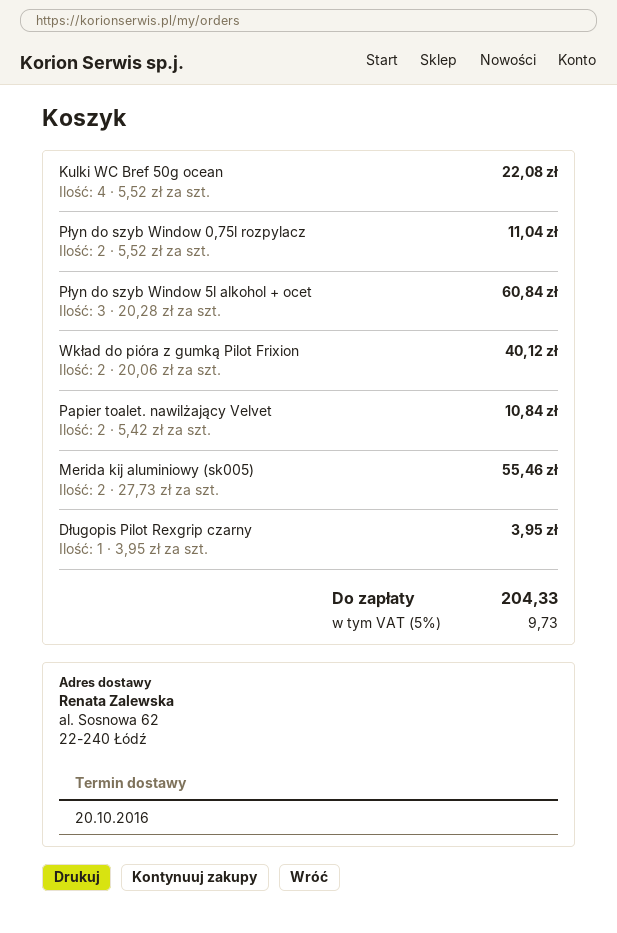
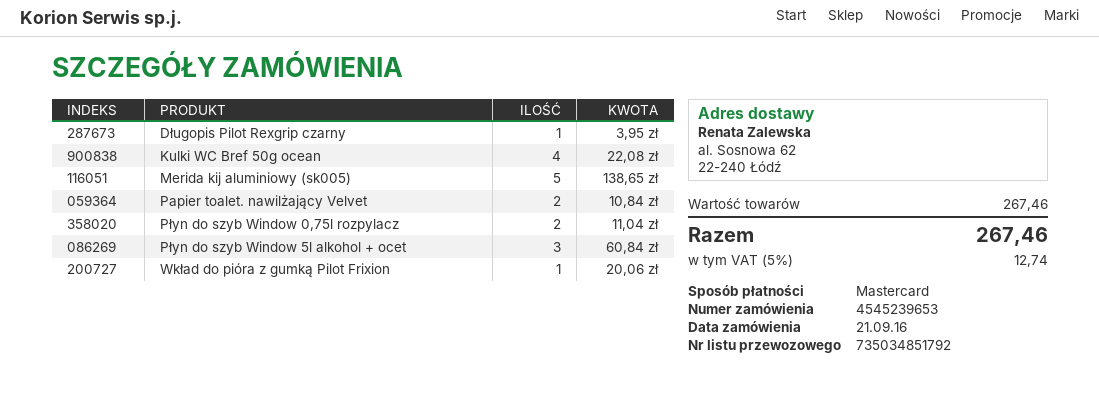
Wkład do pióra z gumką Pilot Frixion: 2 for 40.12 -> 1 for 20.06
Merida kij aluminiowy (sk005): 2 for 55.46 -> 5 for 138.65
tax: 5% = 9.73 -> 5% = 12.74
total: 204.33 -> 267.46

